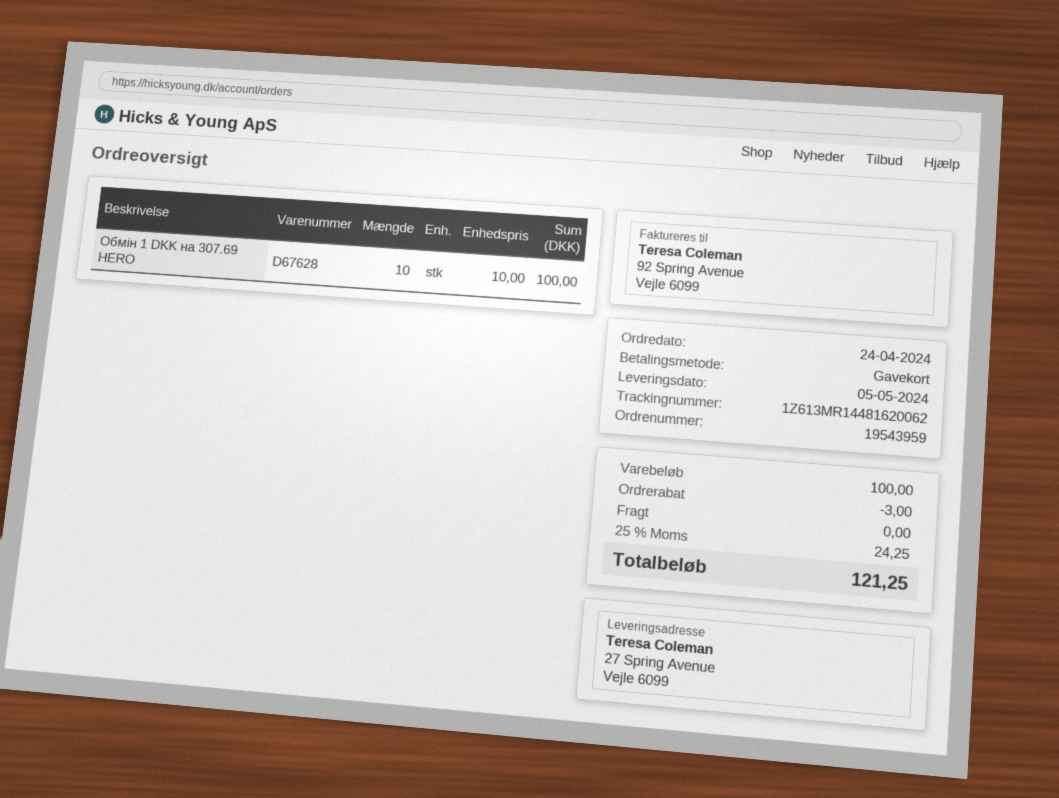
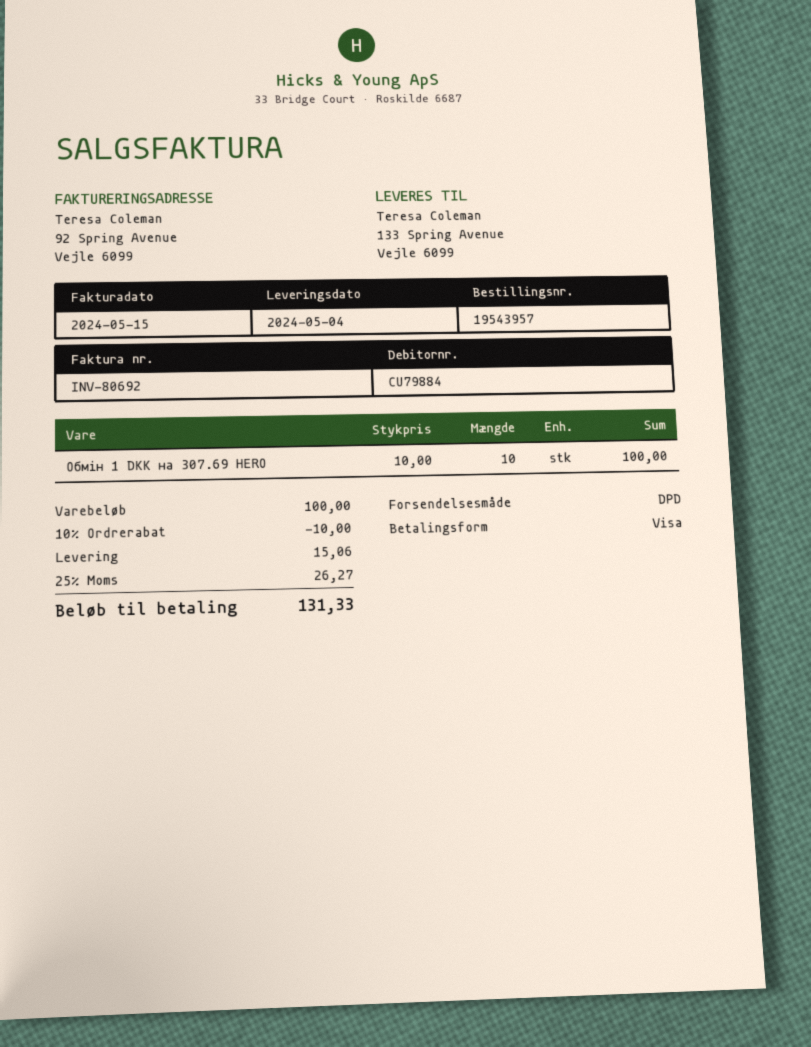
order number: 19543959 -> 19543957
delivery date: 2024-05-05 -> 2024-05-04
payment method: gift card -> Visa
ship to: 27 Spring Avenue, Vejle 6099 -> 133 Spring Avenue, Vejle 6099
discount: 3.00 -> 10.00
shipping: 0.00 -> 15.06
tax: 25% = 24.25 -> 25% = 26.27
total: 121.25 -> 131.33

